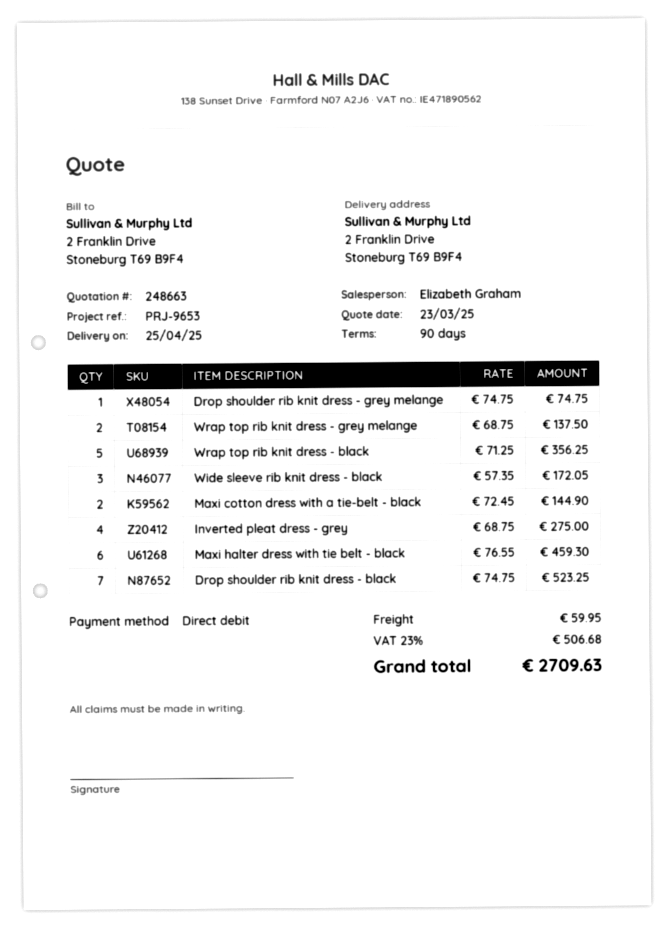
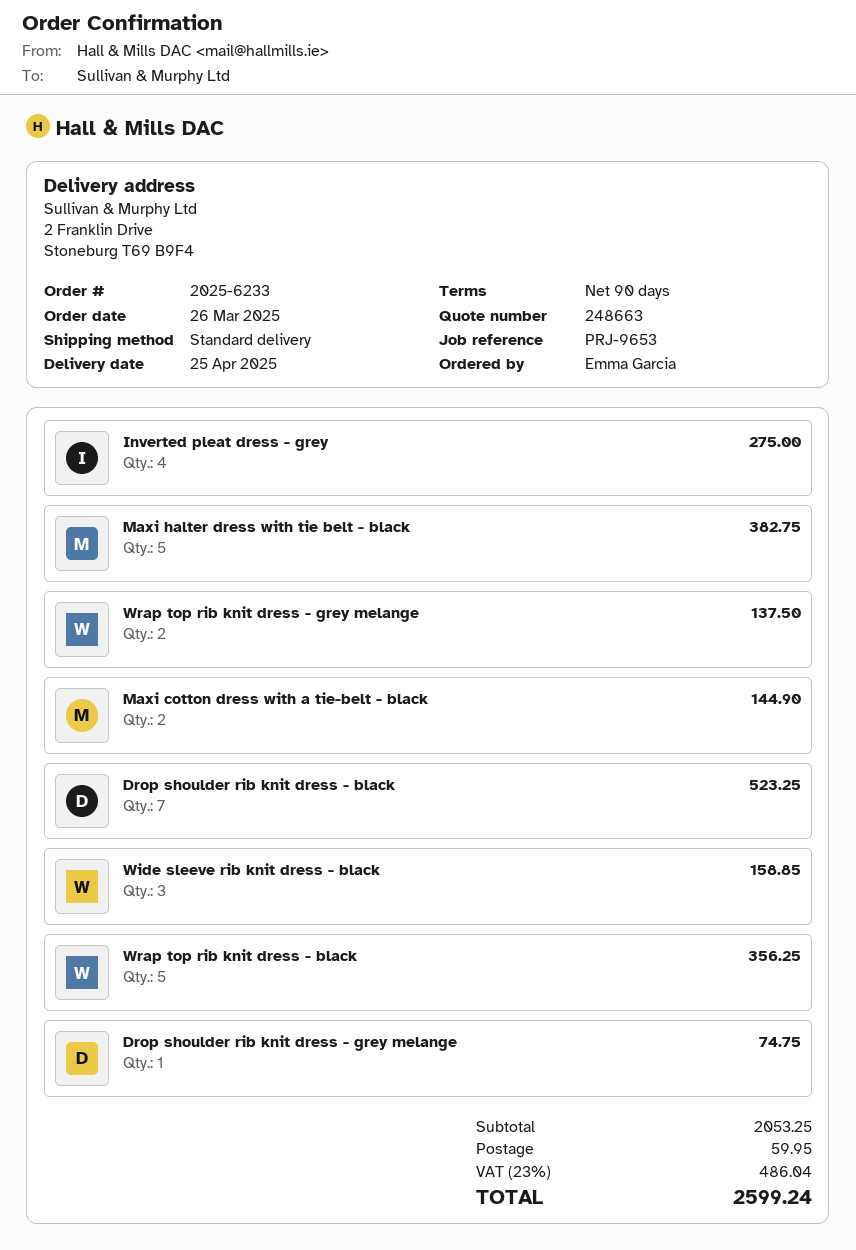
Wide sleeve rib knit dress - black: 3 for 172.05 -> 3 for 158.85
Maxi halter dress with tie belt - black: 6 for 459.30 -> 5 for 382.75
tax: 23% = 506.68 -> 23% = 486.04
total: 2709.63 -> 2599.24

